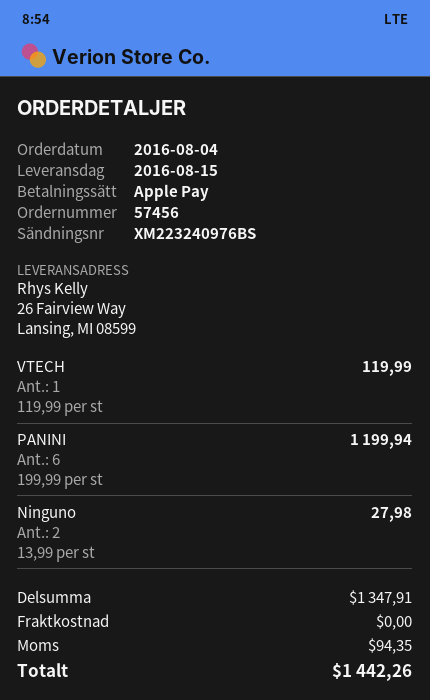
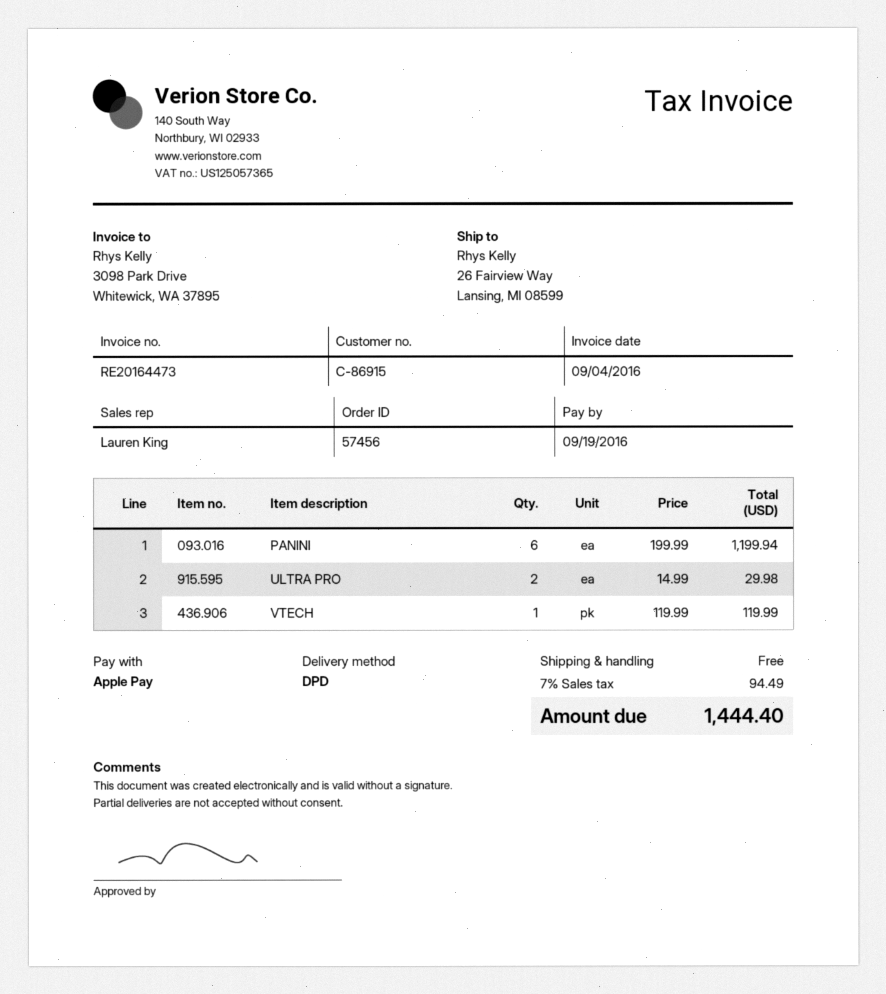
Ninguno: 2 x 13.99 = 27.98 -> none
ULTRA PRO: none -> 2 x 14.99 = 29.98
tax: 94.35 -> 94.49
total: 1442.26 -> 1444.40

